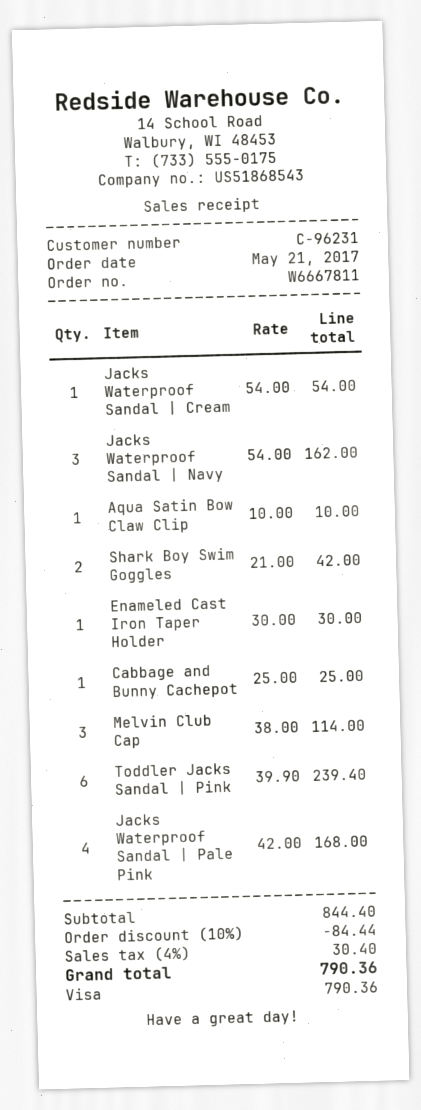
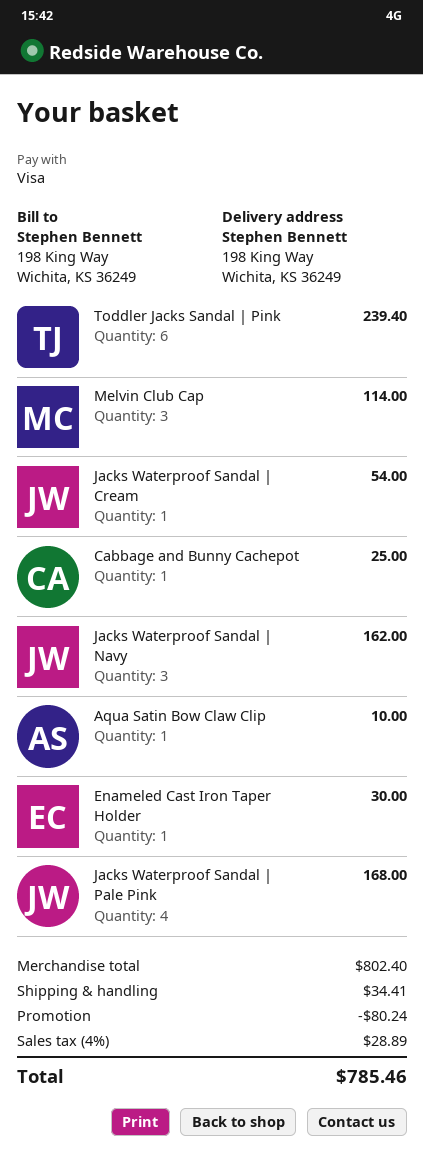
Shark Boy Swim Goggles: 2 for 42.00 -> none
subtotal: 844.40 -> 802.40
discount: 84.44 -> 80.24
shipping: none -> 34.41
tax: 4% = 30.40 -> 4% = 28.89
total: 790.36 -> 785.46

